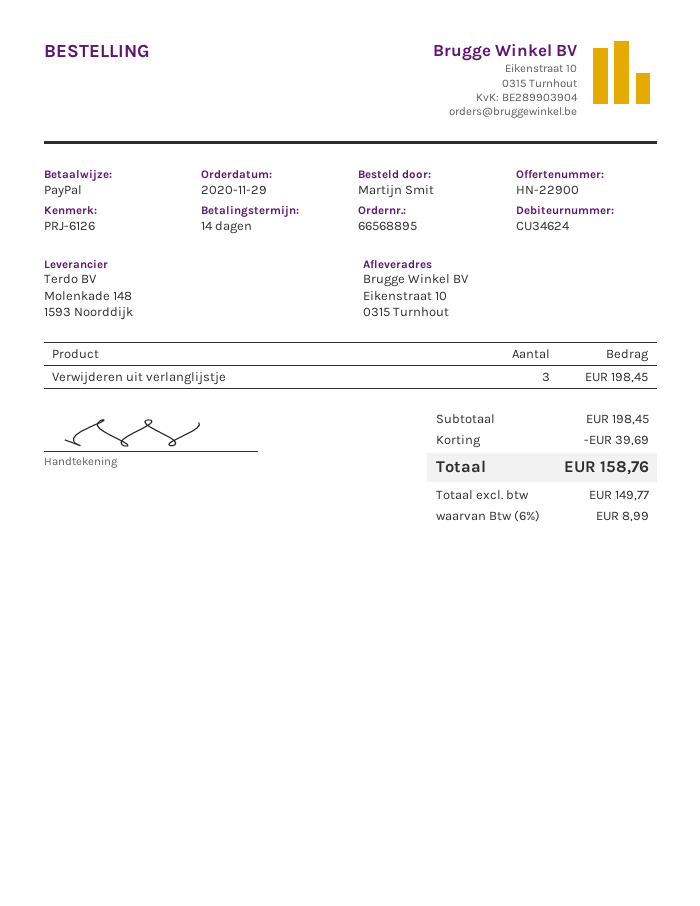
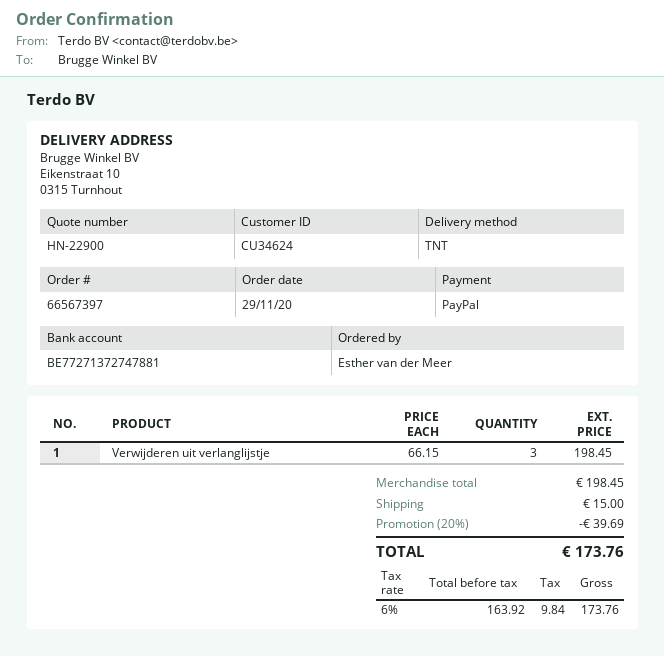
order number: 66568895 -> 66567397
ordered by: Martijn Smit -> Esther van der Meer
shipping: none -> 15.00
net: 149.77 -> 163.92
tax: 6% = 8.99 -> 6% = 9.84
total: 158.76 -> 173.76

